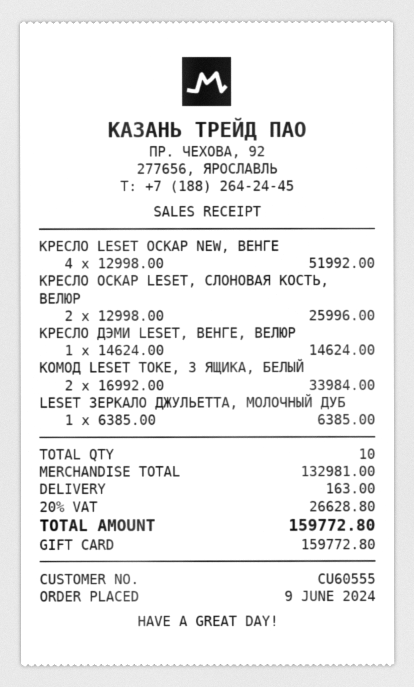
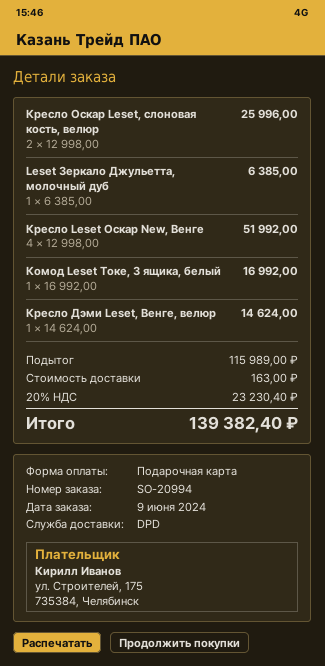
КОМОД LESET ТОКЕ, 3 ЯЩИКА, БЕЛЫЙ: 2 x 16992.00 = 33984.00 -> 1 x 16992.00 = 16992.00
subtotal: 132981.00 -> 115989.00
tax: 20% = 26628.80 -> 20% = 23230.40
total: 159772.80 -> 139382.40

